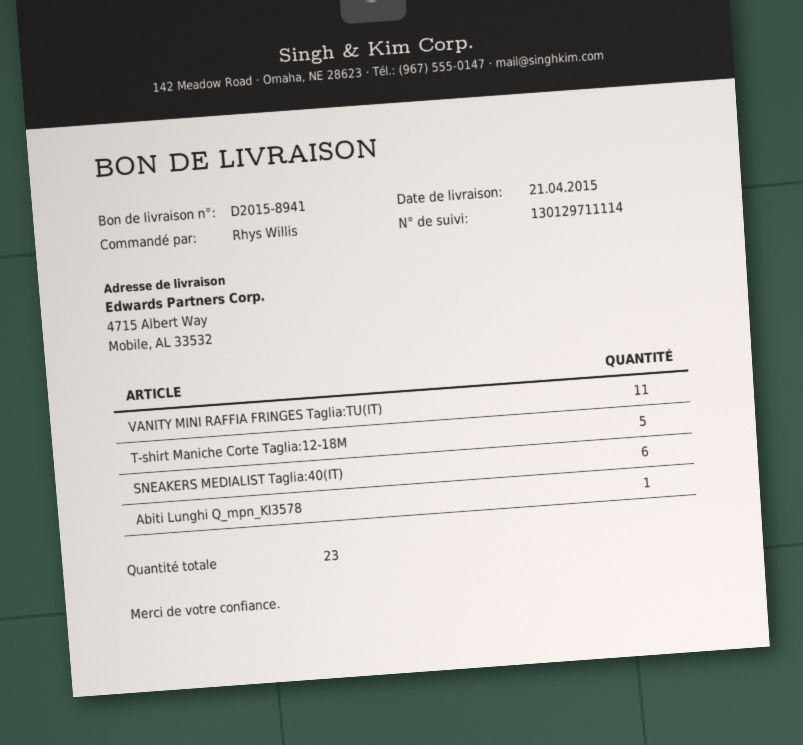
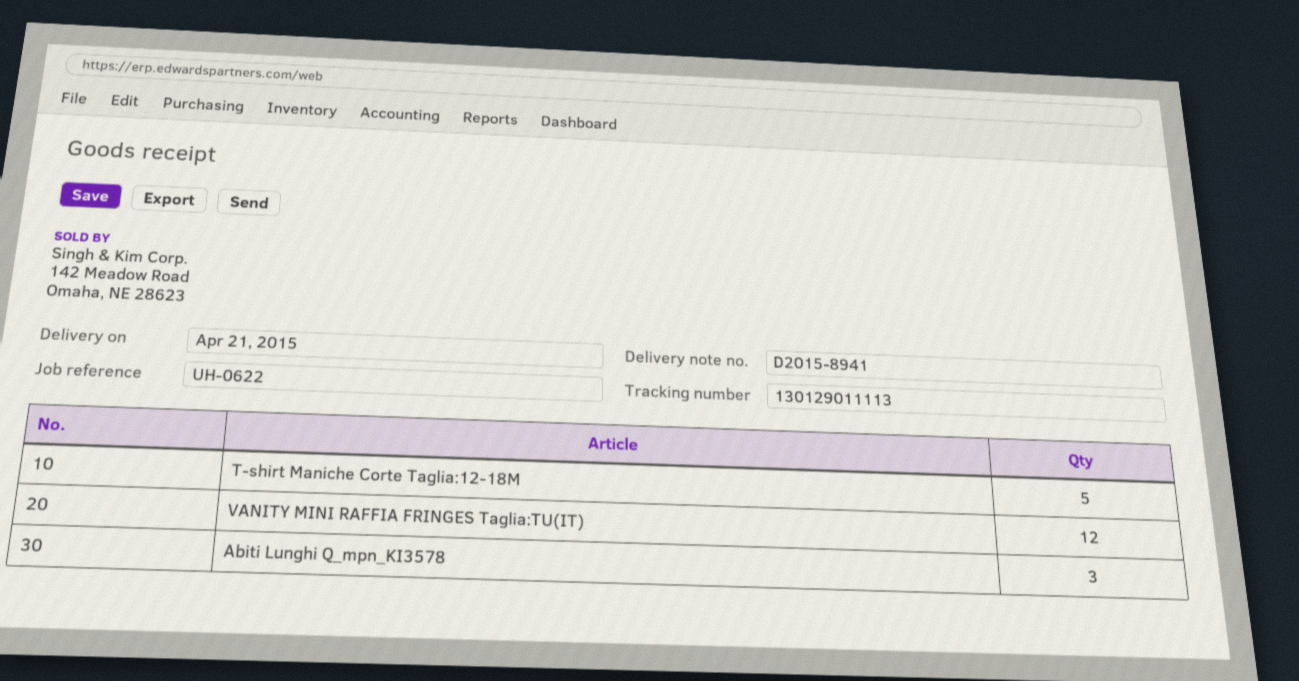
tracking number: 130129711114 -> 130129011113
VANITY MINI RAFFIA FRINGES Taglia:TU(IT): 11 -> 12
SNEAKERS MEDIALIST Taglia:40(IT): 6 -> none
Abiti Lunghi Q_mpn_KI3578: 1 -> 3

